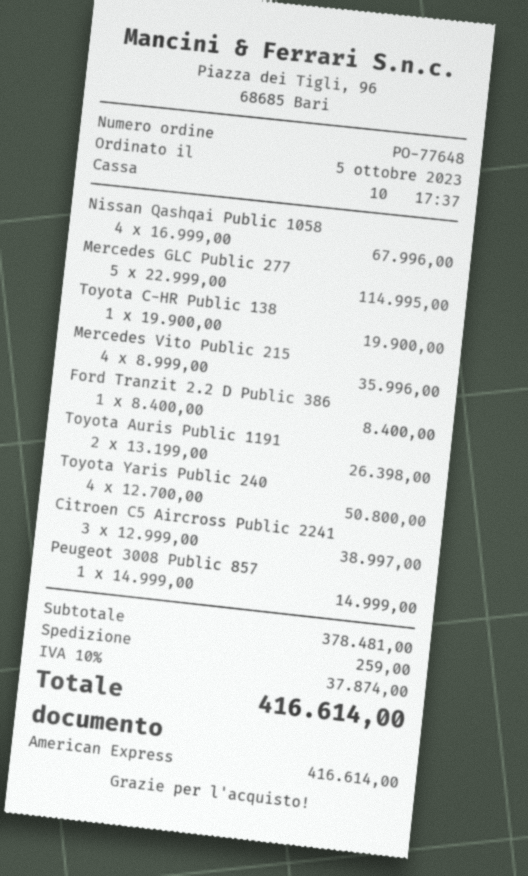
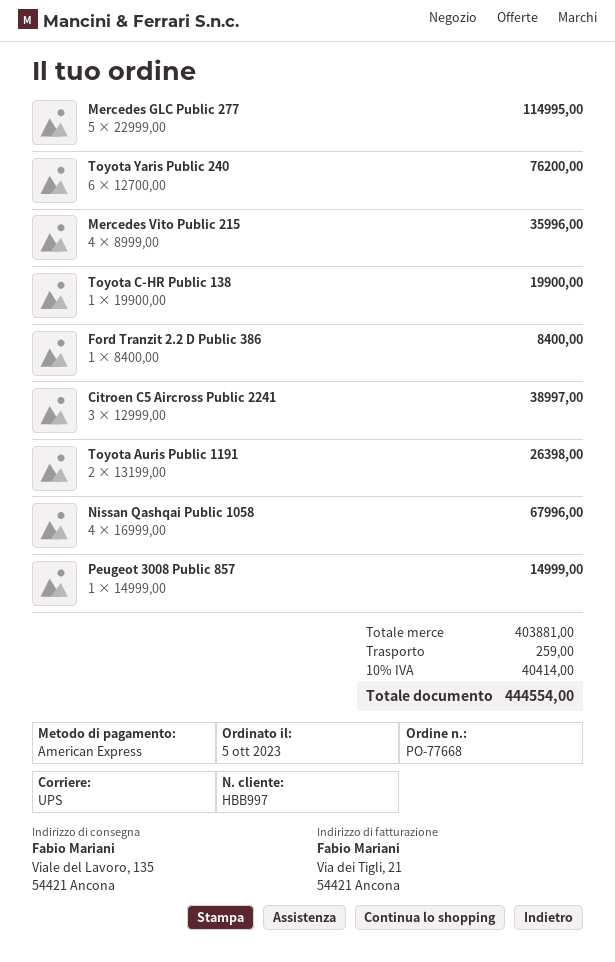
order number: PO-77648 -> PO-77668
Toyota Yaris Public 240: 4 x 12700.00 = 50800.00 -> 6 x 12700.00 = 76200.00
subtotal: 378481.00 -> 403881.00
tax: 10% = 37874.00 -> 10% = 40414.00
total: 416614.00 -> 444554.00

